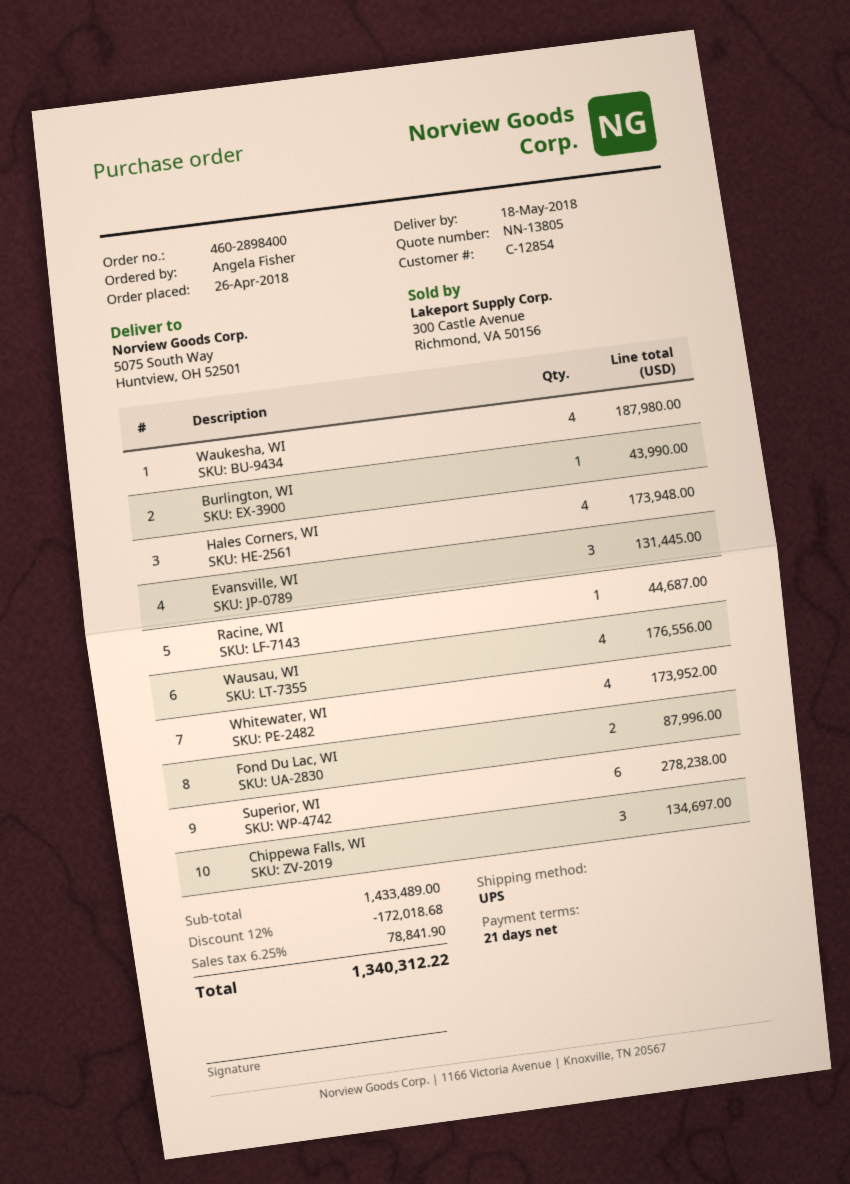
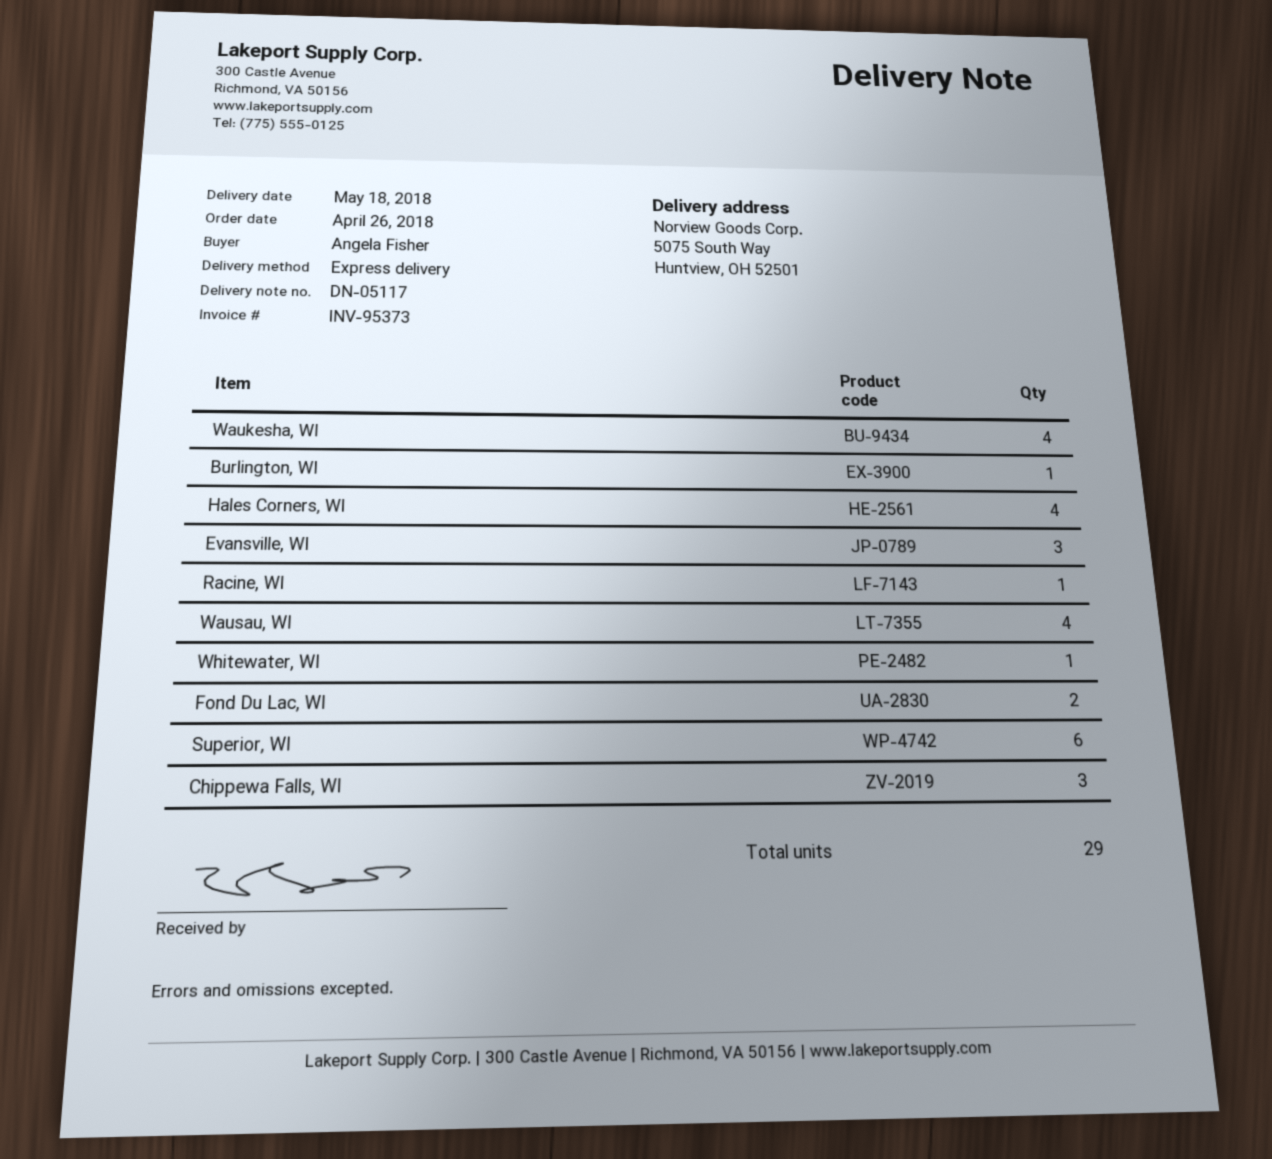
shipping method: UPS -> express
Whitewater, WI: 4 -> 1

